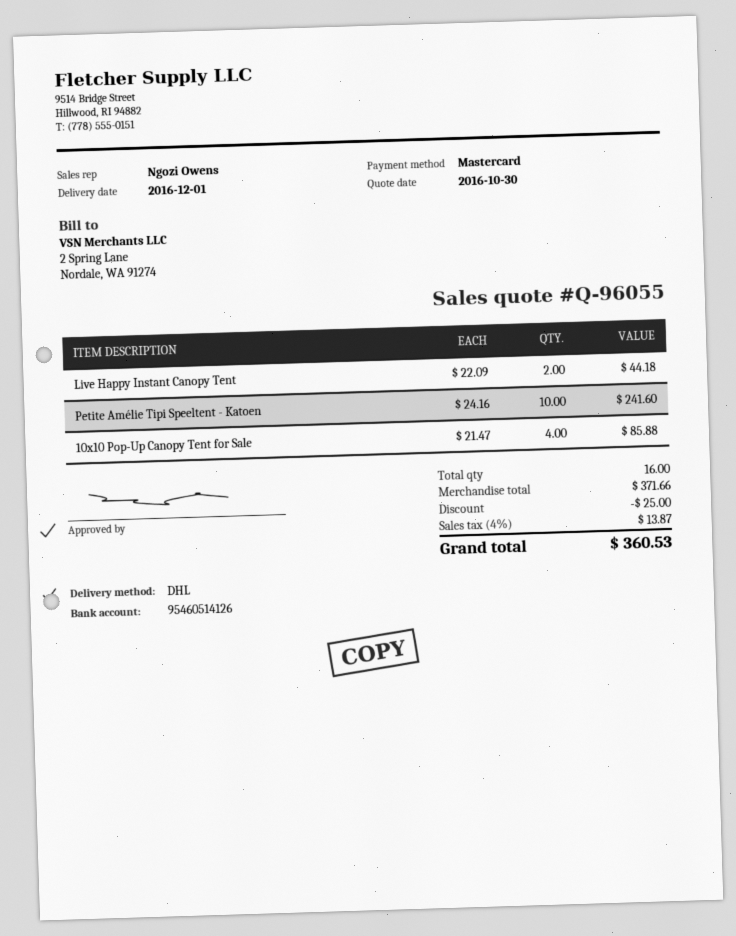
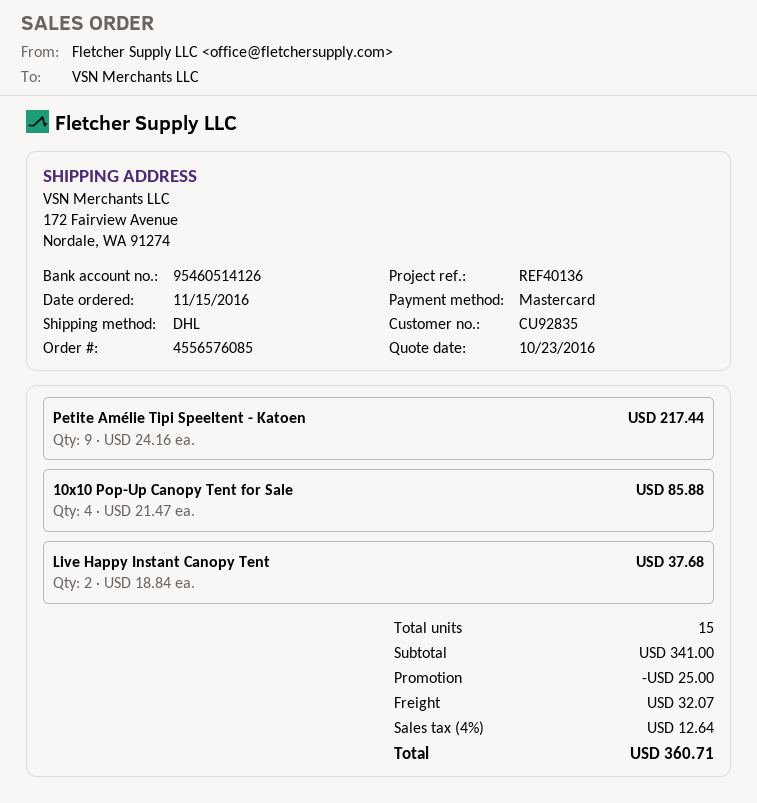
quote date: 2016-10-30 -> 2016-10-23
Live Happy Instant Canopy Tent: 2 x 22.09 = 44.18 -> 2 x 18.84 = 37.68
Petite Amélie Tipi Speeltent - Katoen: 10 x 24.16 = 241.60 -> 9 x 24.16 = 217.44
total quantity: 16 -> 15
subtotal: 371.66 -> 341.00
shipping: none -> 32.07
tax: 4% = 13.87 -> 4% = 12.64
total: 360.53 -> 360.71

